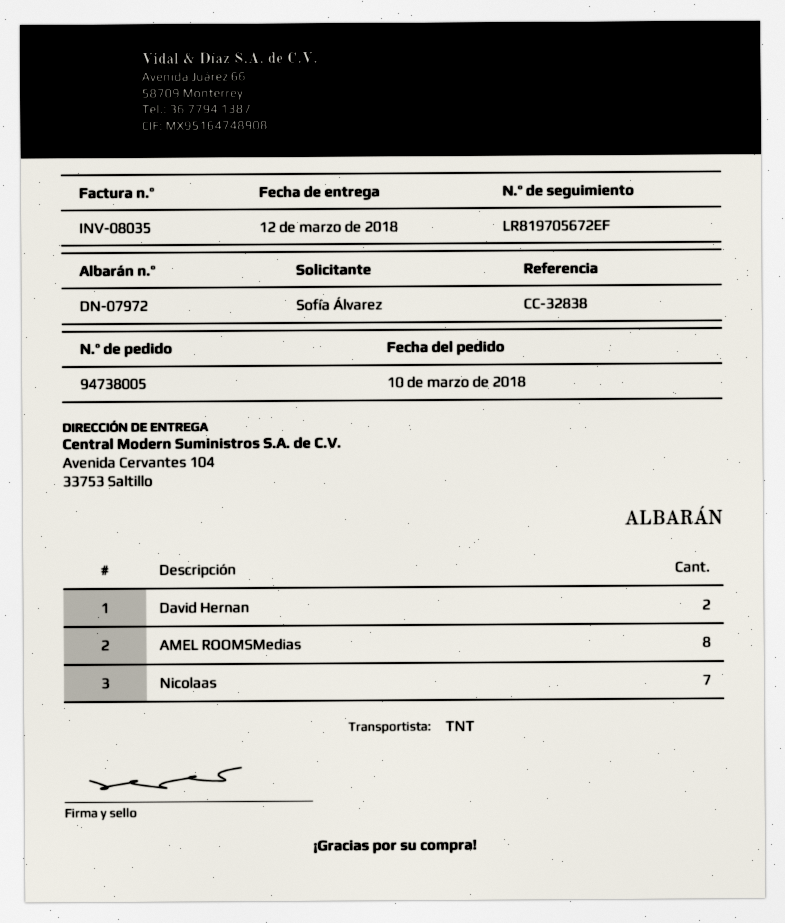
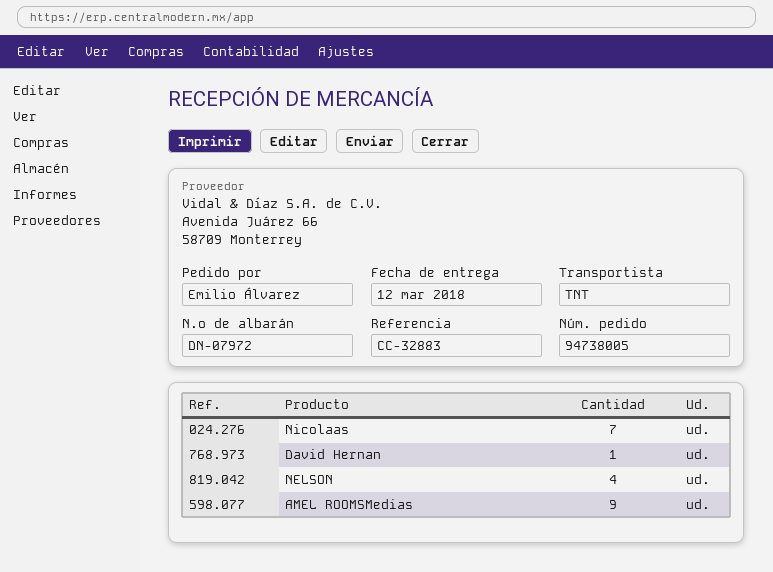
reference: CC-32838 -> CC-32883
ordered by: Sofía Álvarez -> Emilio Álvarez
David Hernan: 2 -> 1
AMEL ROOMSMedias: 8 -> 9
NELSON: none -> 4

